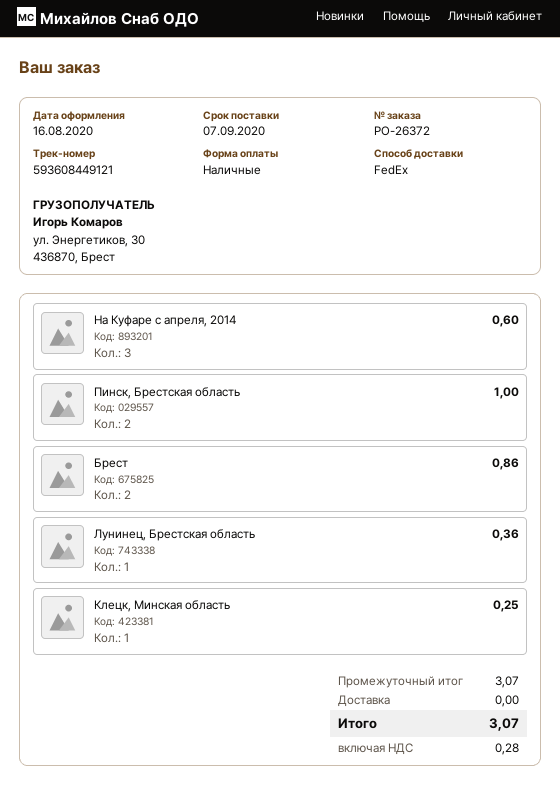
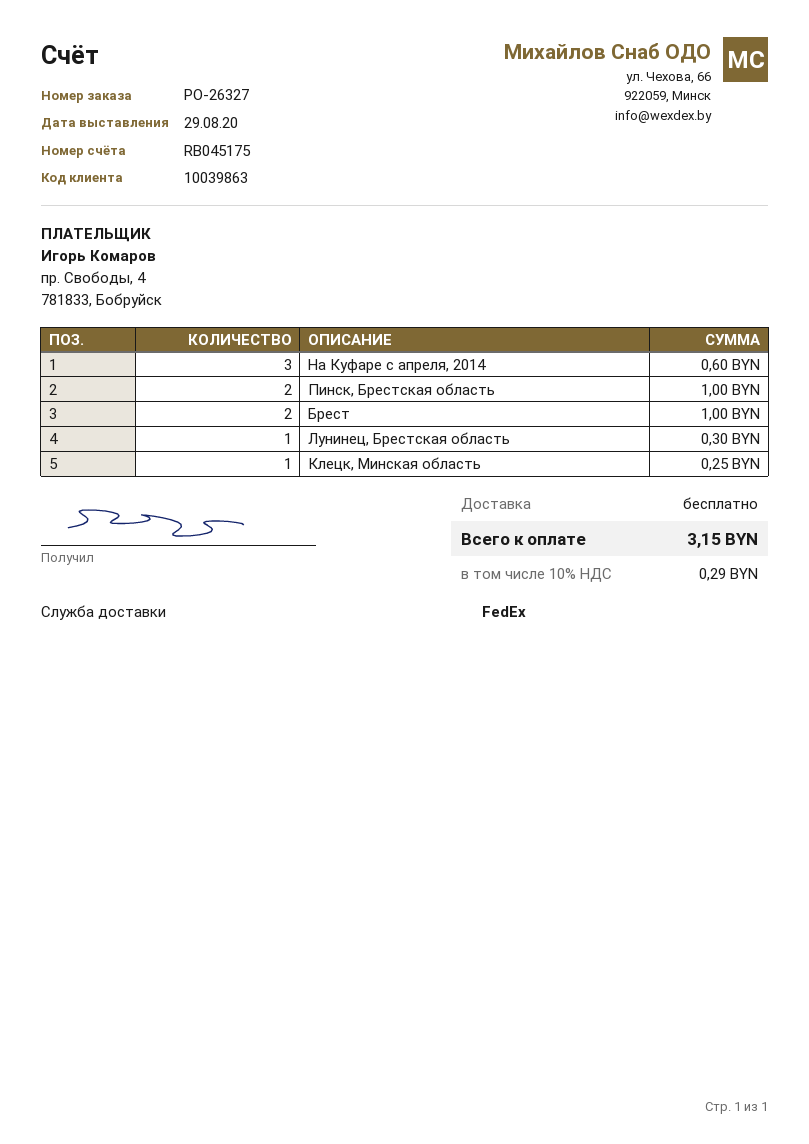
order number: PO-26372 -> PO-26327
Брест: 2 for 0.86 -> 2 for 1.00
Лунинец, Брестская область: 1 for 0.36 -> 1 for 0.30
tax: 0.28 -> 0.29
total: 3.07 -> 3.15

